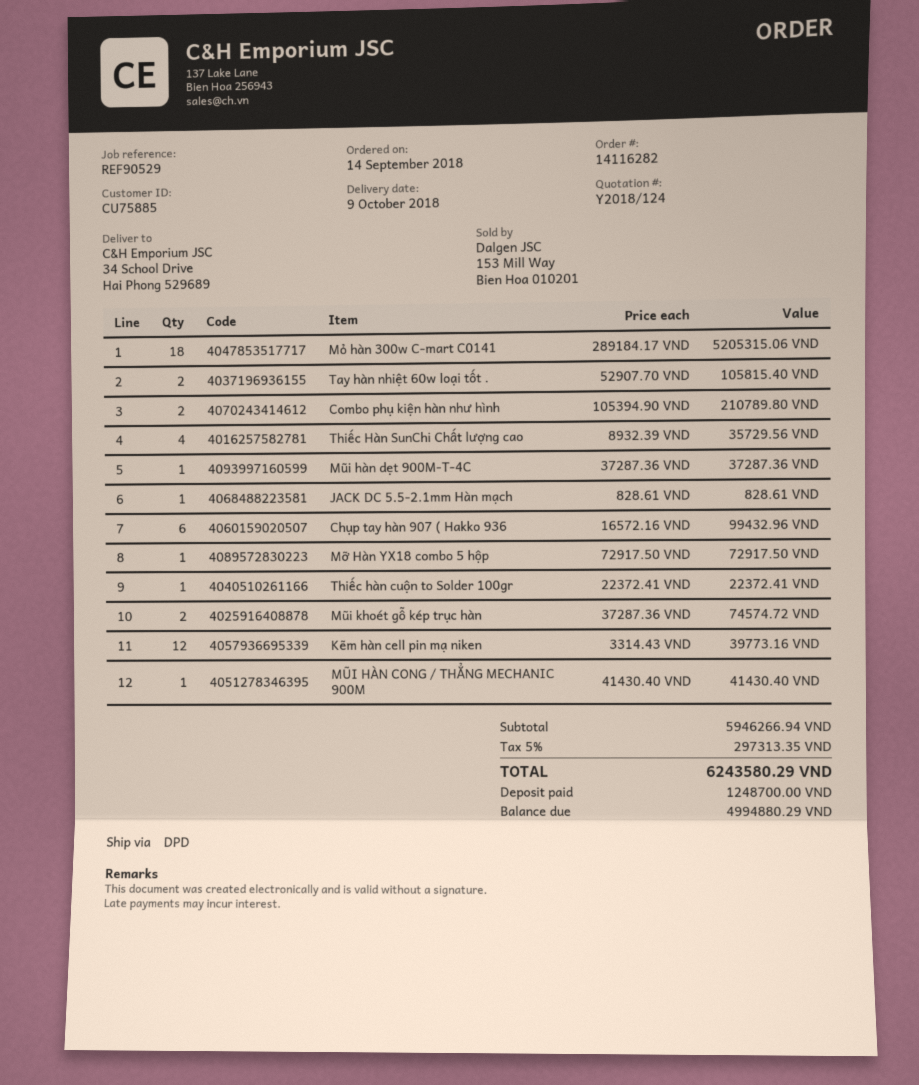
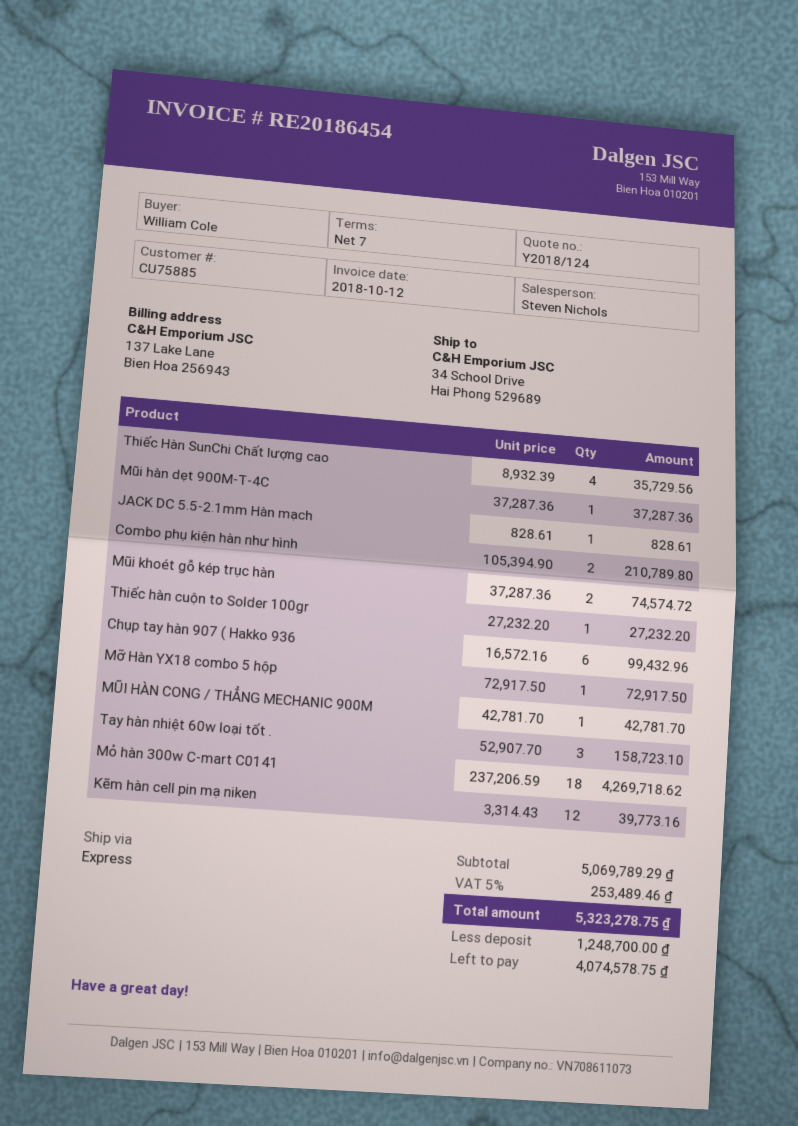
shipping method: DPD -> express
Mỏ hàn 300w C-mart C0141: 18 x 289184.17 = 5205315.06 -> 18 x 237206.59 = 4269718.62
Tay hàn nhiệt 60w loại tốt .: 2 x 52907.70 = 105815.40 -> 3 x 52907.70 = 158723.10
Thiếc hàn cuộn to Solder 100gr: 1 x 22372.41 = 22372.41 -> 1 x 27232.20 = 27232.20
MŨI HÀN CONG / THẲNG MECHANIC 900M: 1 x 41430.40 = 41430.40 -> 1 x 42781.70 = 42781.70
subtotal: 5946266.94 -> 5069789.29
tax: 5% = 297313.35 -> 5% = 253489.46
total: 6243580.29 -> 5323278.75
balance: 4994880.29 -> 4074578.75

